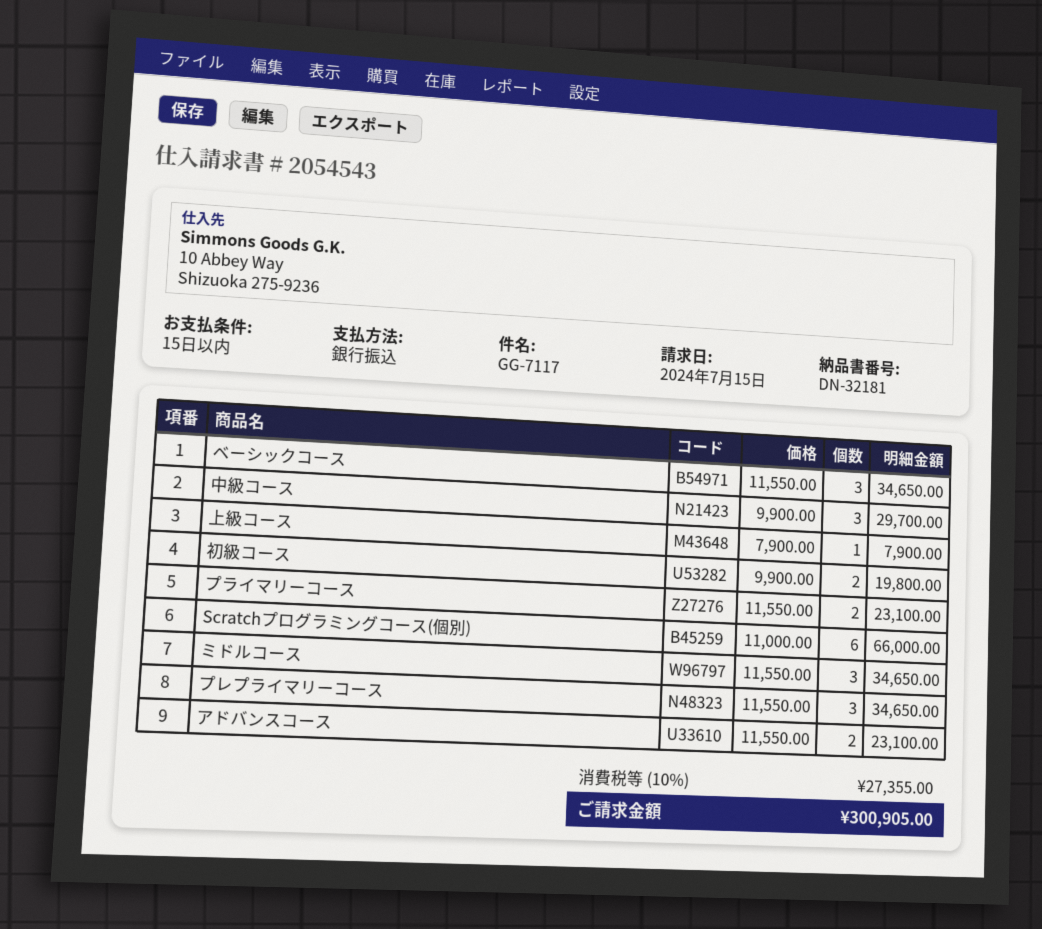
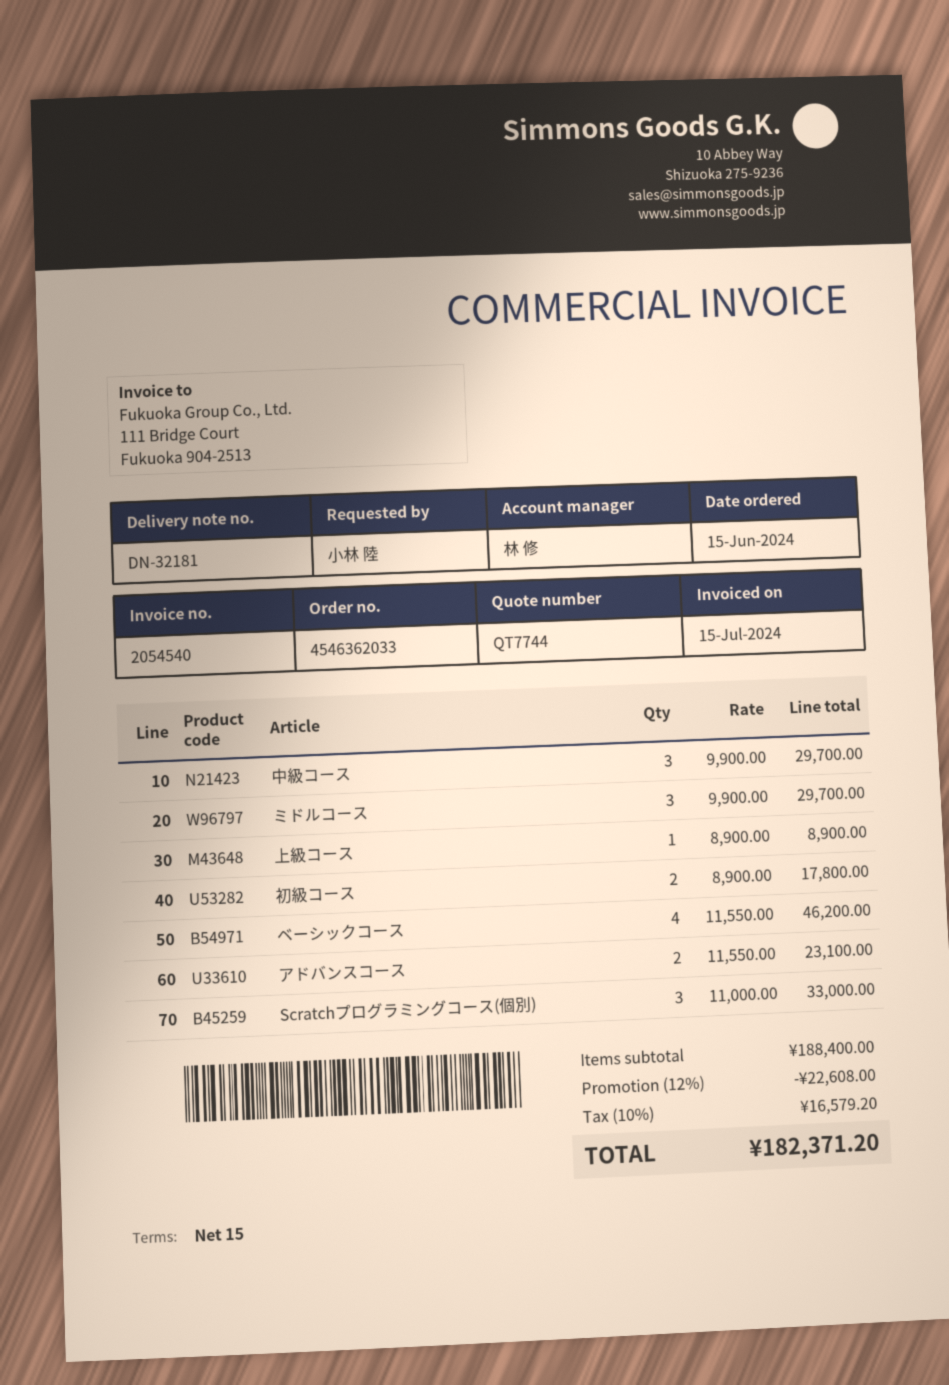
invoice number: 2054543 -> 2054540
ベーシックコース: 3 x 11550.00 = 34650.00 -> 4 x 11550.00 = 46200.00
上級コース: 1 x 7900.00 = 7900.00 -> 1 x 8900.00 = 8900.00
初級コース: 2 x 9900.00 = 19800.00 -> 2 x 8900.00 = 17800.00
プライマリーコース: 2 x 11550.00 = 23100.00 -> none
Scratchプログラミングコース(個別): 6 x 11000.00 = 66000.00 -> 3 x 11000.00 = 33000.00
ミドルコース: 3 x 11550.00 = 34650.00 -> 3 x 9900.00 = 29700.00
プレプライマリーコース: 3 x 11550.00 = 34650.00 -> none
discount: none -> 12% = 22608.00
tax: 10% = 27355.00 -> 10% = 16579.20
total: 300905.00 -> 182371.20

